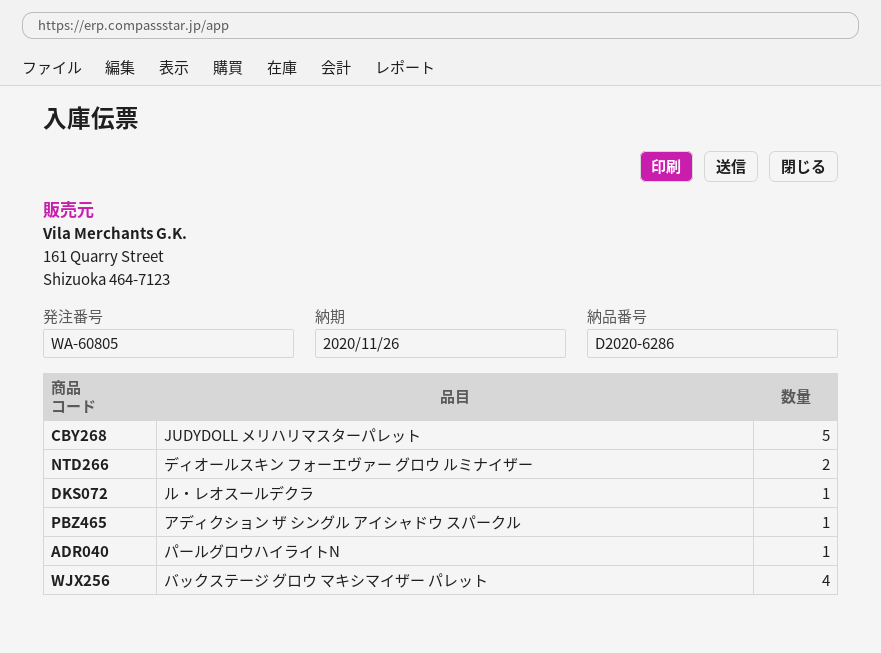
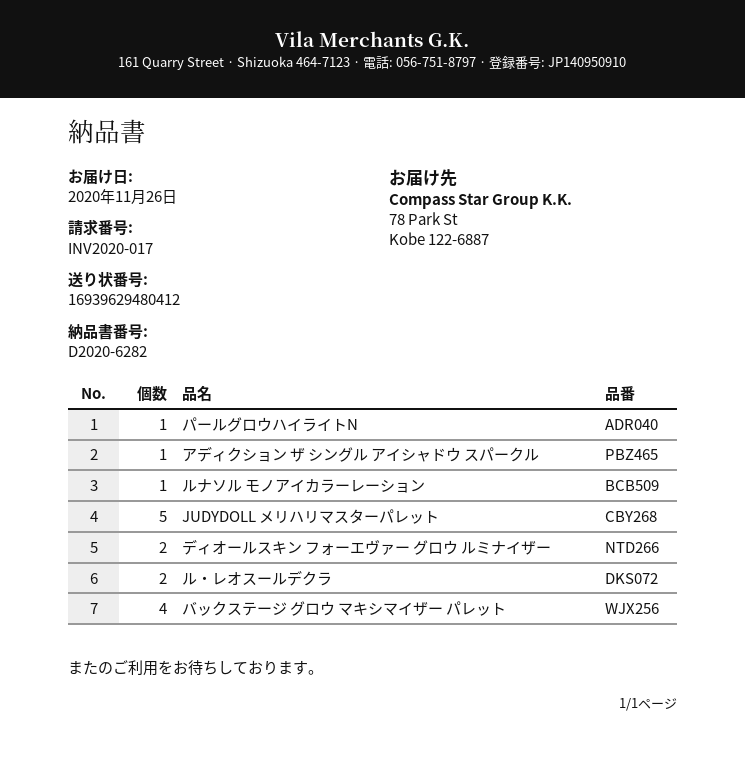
delivery note number: D2020-6286 -> D2020-6282
ル・レオスールデクラ: 1 -> 2
ルナソル モノアイカラーレーション: none -> 1

